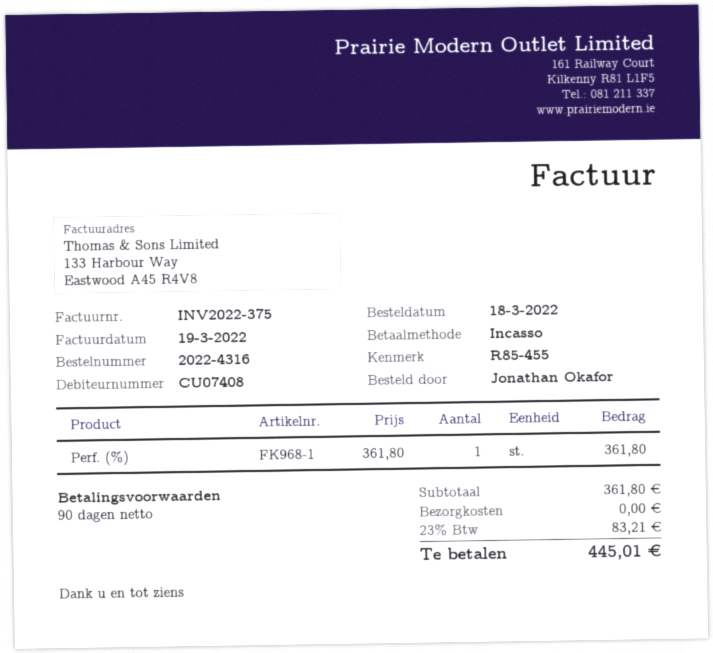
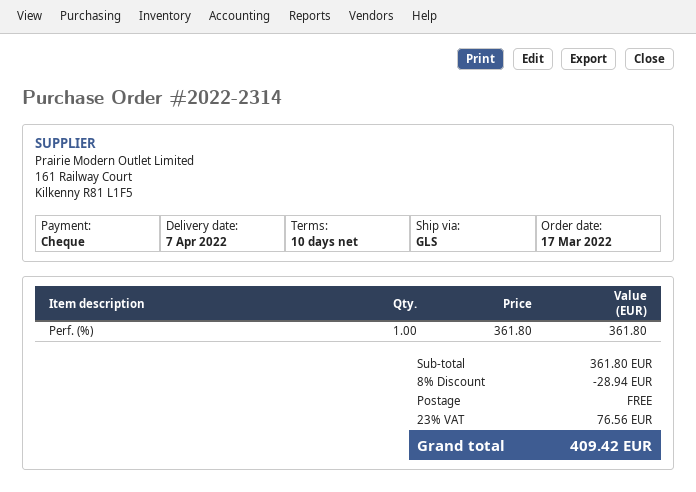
order number: 2022-4316 -> 2022-2314
order date: 2022-03-18 -> 2022-03-17
payment terms: 90 days -> 10 days
payment method: direct debit -> cheque
discount: none -> 8% = 28.94
tax: 23% = 83.21 -> 23% = 76.56
total: 445.01 -> 409.42

